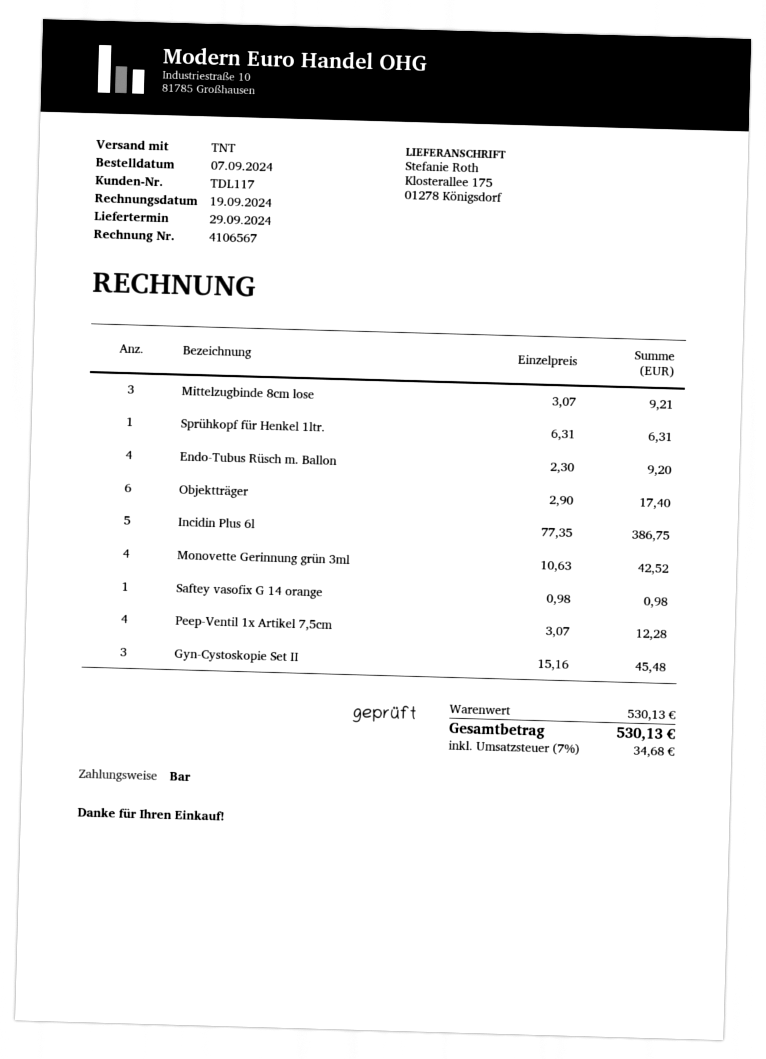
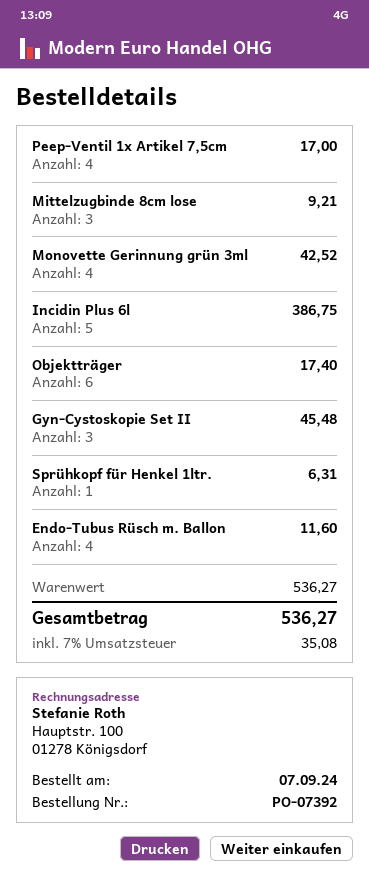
Endo-Tubus Rüsch m. Ballon: 4 for 9.20 -> 4 for 11.60
Saftey vasofix G 14 orange: 1 for 0.98 -> none
Peep-Ventil 1x Artikel 7,5cm: 4 for 12.28 -> 4 for 17.00
subtotal: 530.13 -> 536.27
tax: 7% = 34.68 -> 7% = 35.08
total: 530.13 -> 536.27

